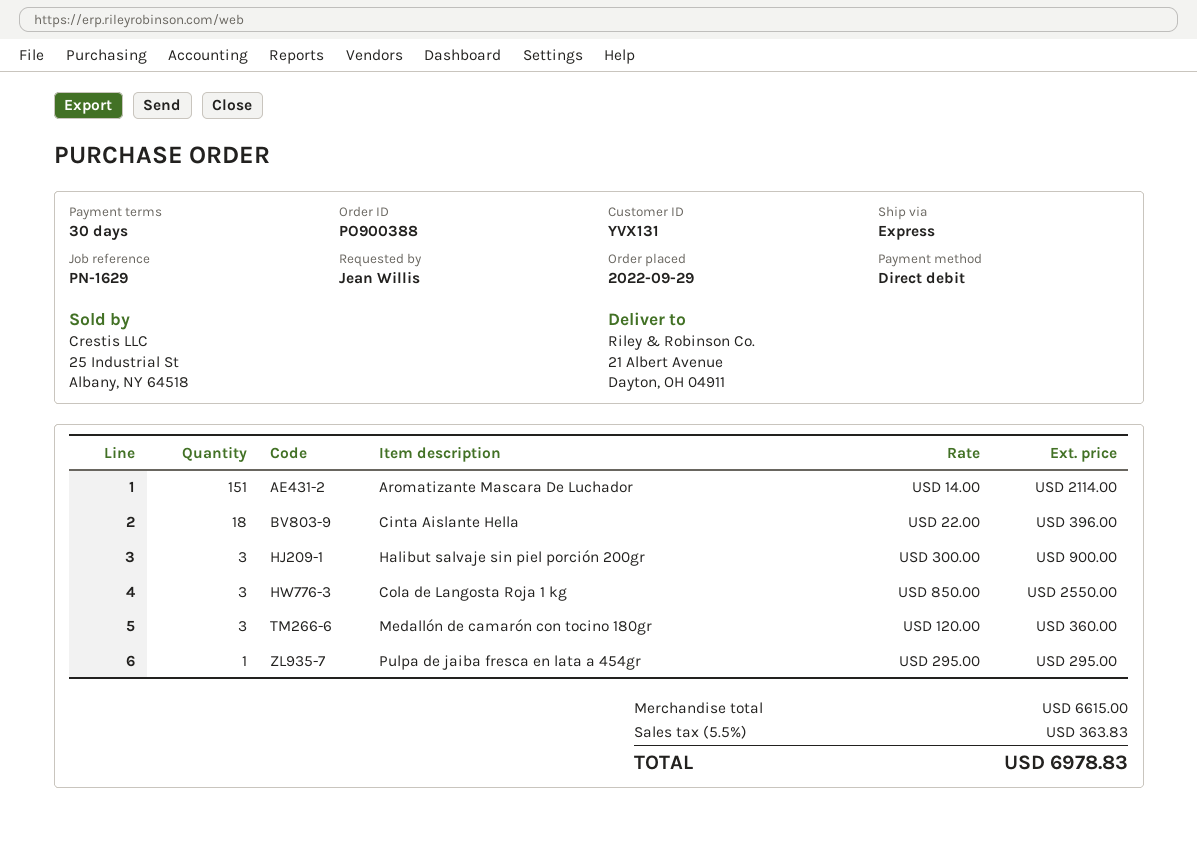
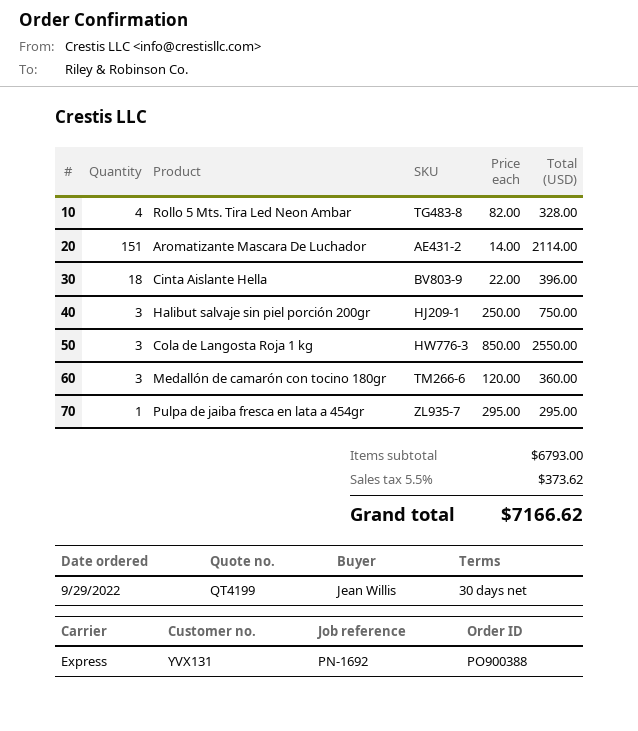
reference: PN-1629 -> PN-1692
Halibut salvaje sin piel porción 200gr: 3 x 300.00 = 900.00 -> 3 x 250.00 = 750.00
Rollo 5 Mts. Tira Led Neon Ambar: none -> 4 x 82.00 = 328.00
subtotal: 6615.00 -> 6793.00
tax: 5.5% = 363.83 -> 5.5% = 373.62
total: 6978.83 -> 7166.62

